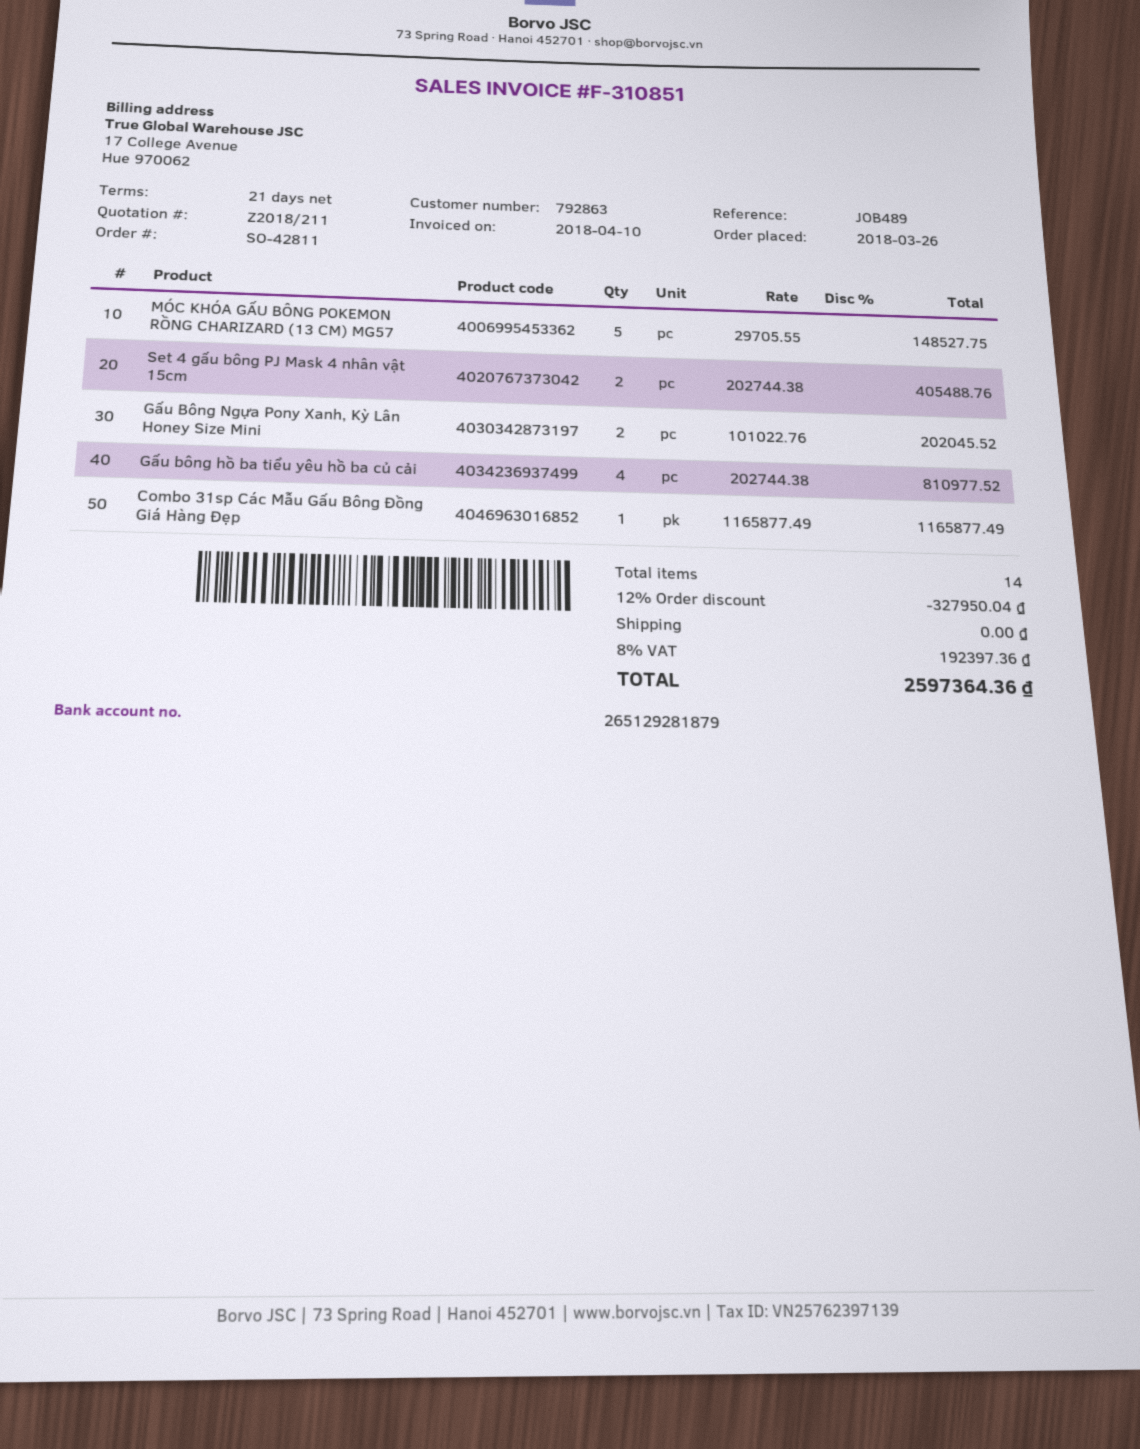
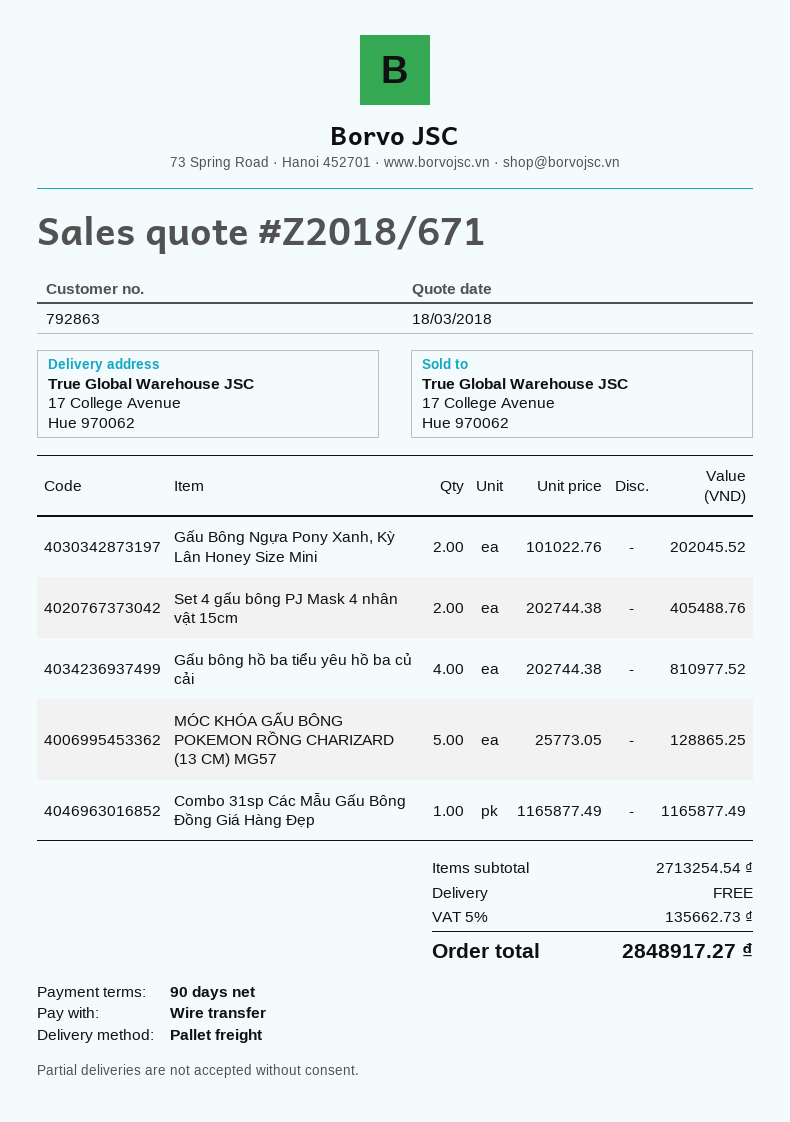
quote number: Z2018/211 -> Z2018/671
payment terms: 21 days -> 90 days
MÓC KHÓA GẤU BÔNG POKEMON RỒNG CHARIZARD (13 CM) MG57: 5 x 29705.55 = 148527.75 -> 5 x 25773.05 = 128865.25
discount: 12% = 327950.04 -> none
tax: 8% = 192397.36 -> 5% = 135662.73
total: 2597364.36 -> 2848917.27

